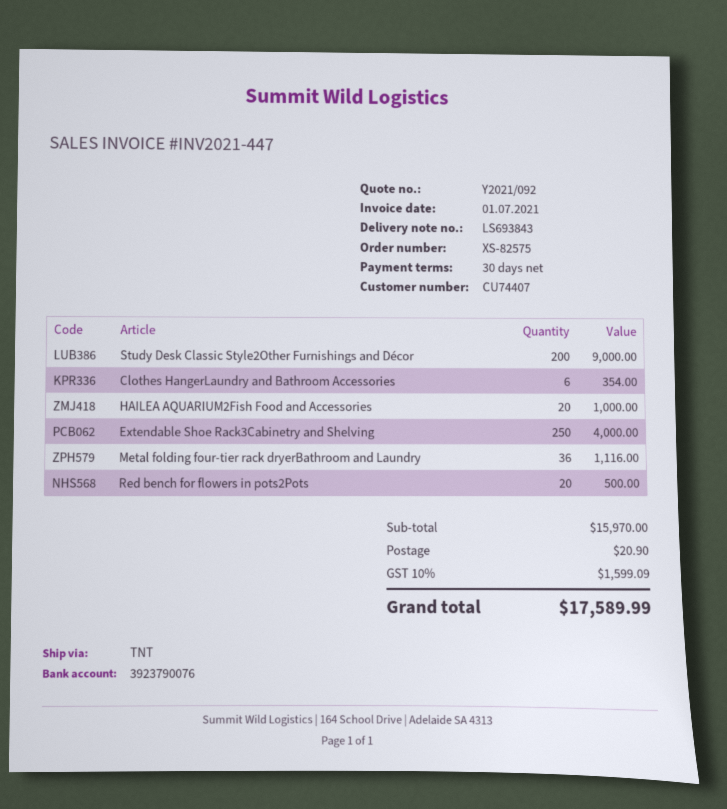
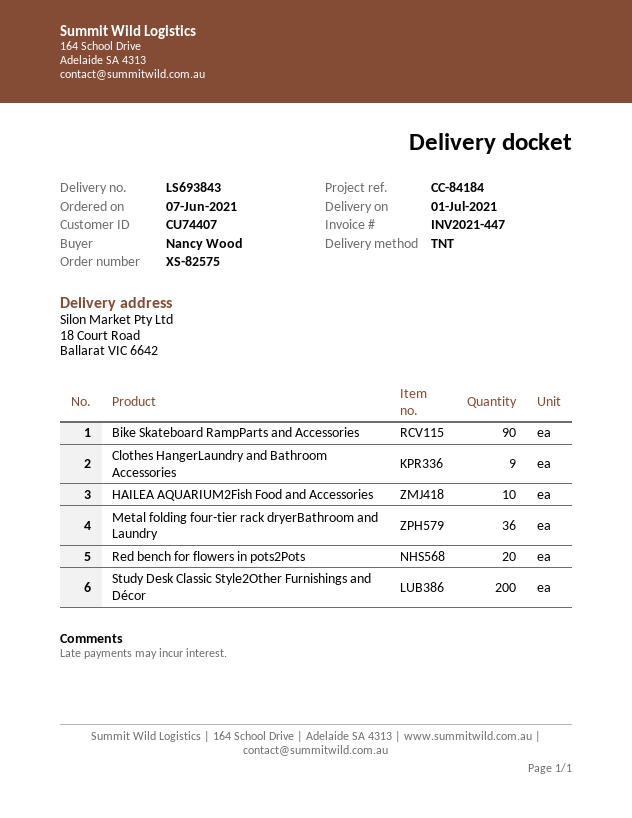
Clothes HangerLaundry and Bathroom Accessories: 6 -> 9
HAILEA AQUARIUM2Fish Food and Accessories: 20 -> 10
Extendable Shoe Rack3Cabinetry and Shelving: 250 -> none
Bike Skateboard RampParts and Accessories: none -> 90

